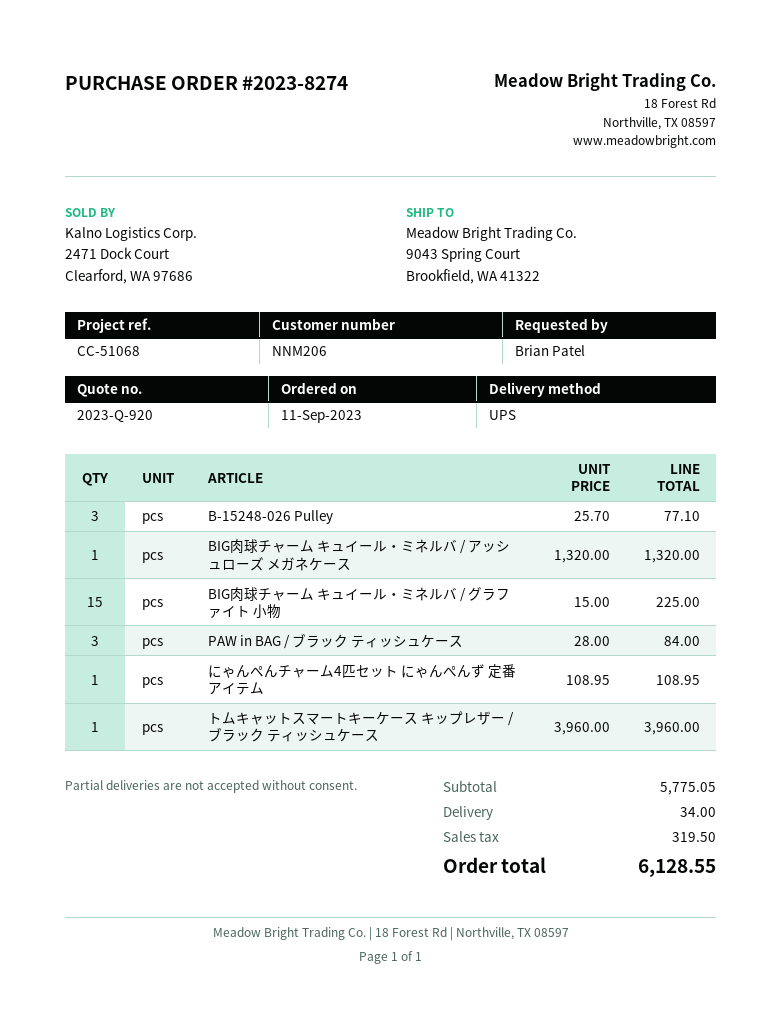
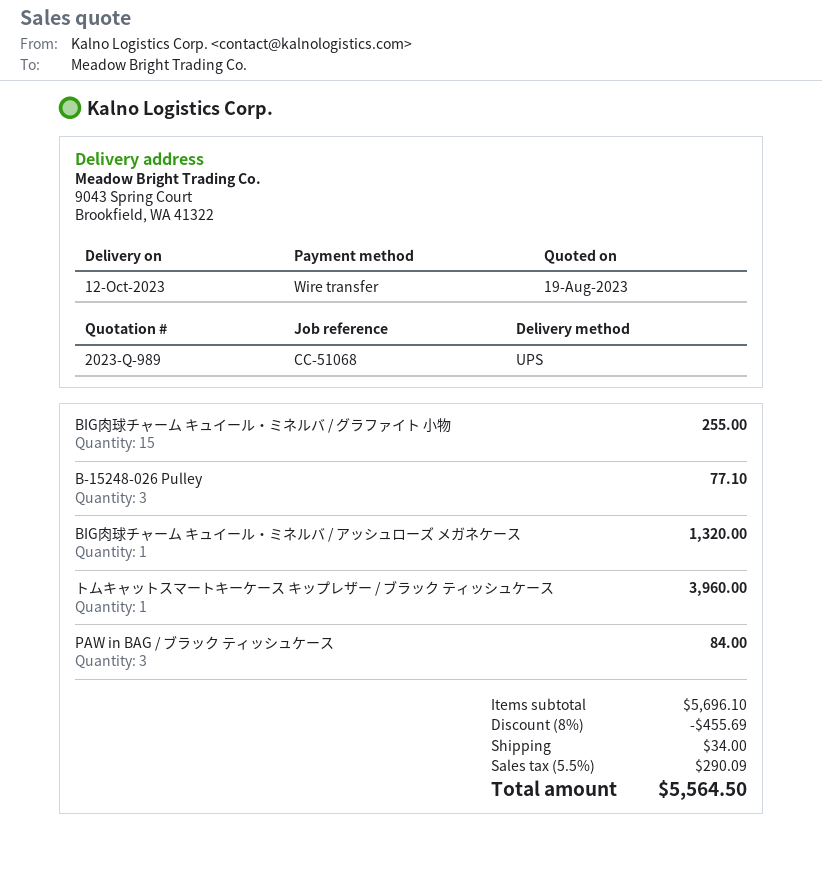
quote number: 2023-Q-920 -> 2023-Q-989
BIG肉球チャーム キュイール・ミネルバ / グラファイト 小物: 15 for 225.00 -> 15 for 255.00
にゃんぺんチャーム4匹セット にゃんぺんず 定番アイテム: 1 for 108.95 -> none
subtotal: 5775.05 -> 5696.10
discount: none -> 8% = 455.69
tax: 319.50 -> 290.09
total: 6128.55 -> 5564.50

